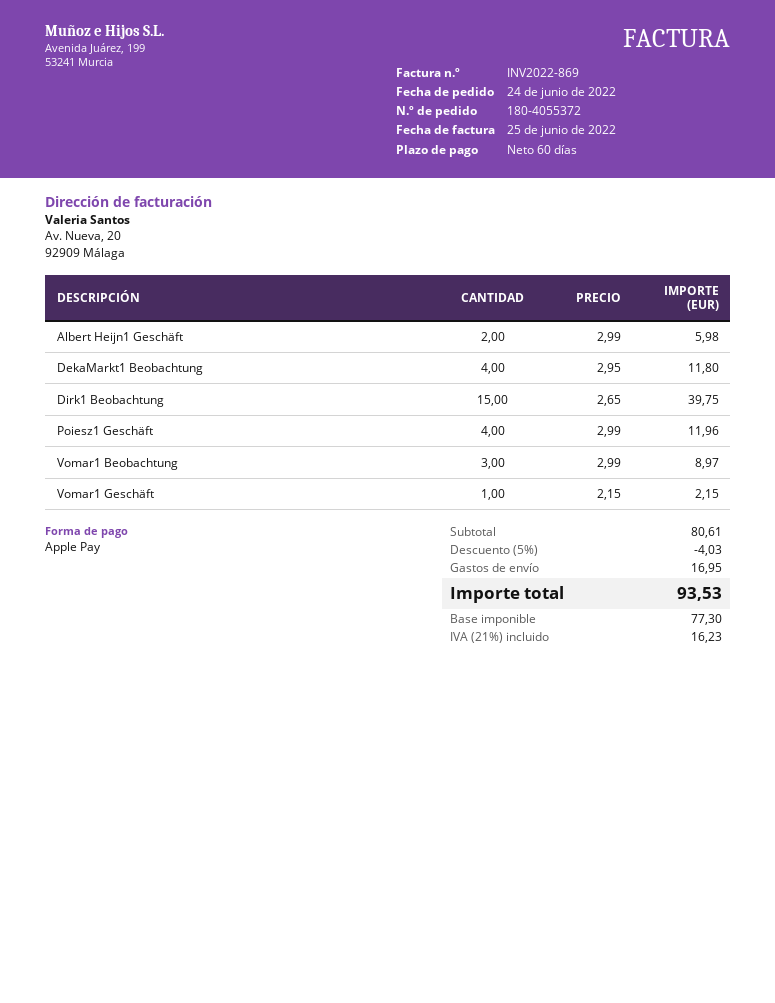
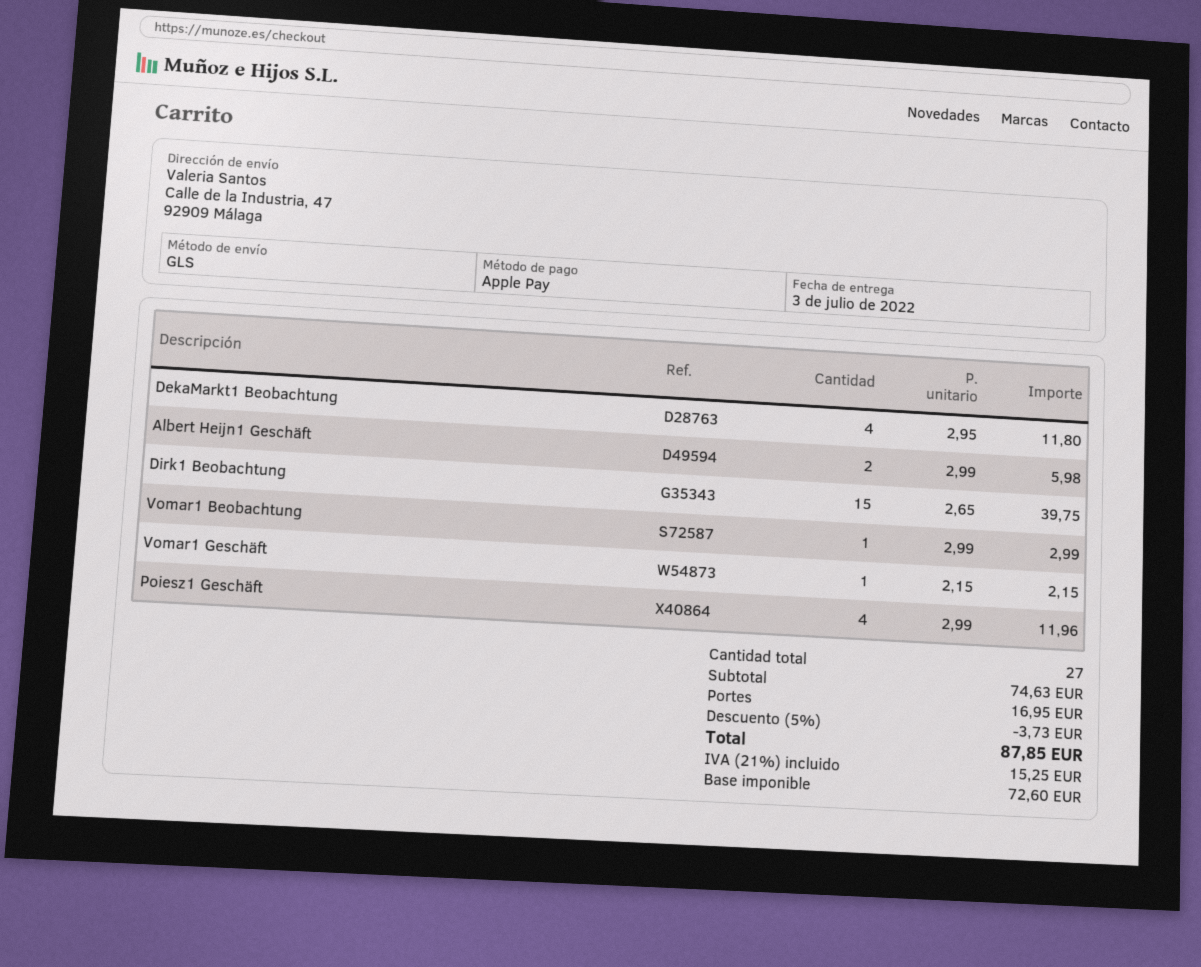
Vomar1 Beobachtung: 3 x 2.99 = 8.97 -> 1 x 2.99 = 2.99
subtotal: 80.61 -> 74.63
discount: 5% = 4.03 -> 5% = 3.73
net: 77.30 -> 72.60
tax: 21% = 16.23 -> 21% = 15.25
total: 93.53 -> 87.85

